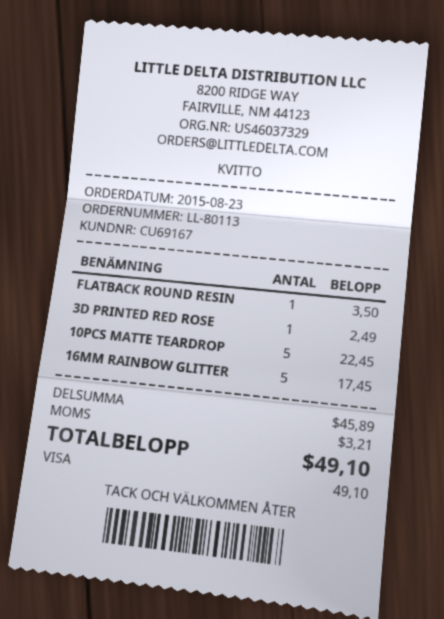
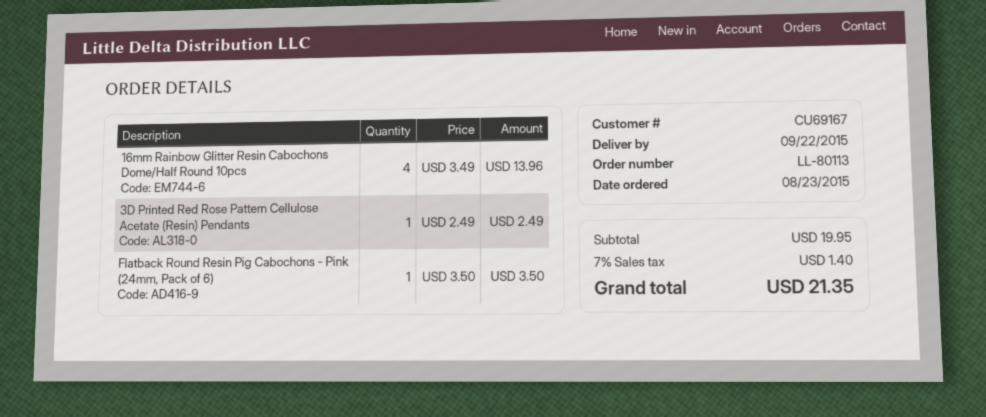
10PCS MATTE TEARDROP: 5 for 22.45 -> none
16MM RAINBOW GLITTER: 5 for 17.45 -> 4 for 13.96
subtotal: 45.89 -> 19.95
tax: 3.21 -> 1.40
total: 49.10 -> 21.35

